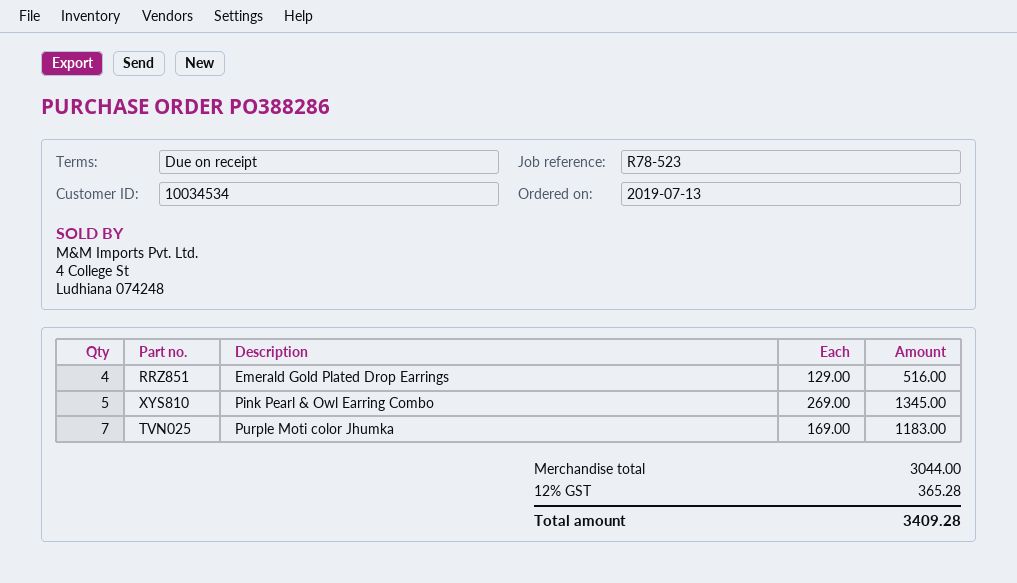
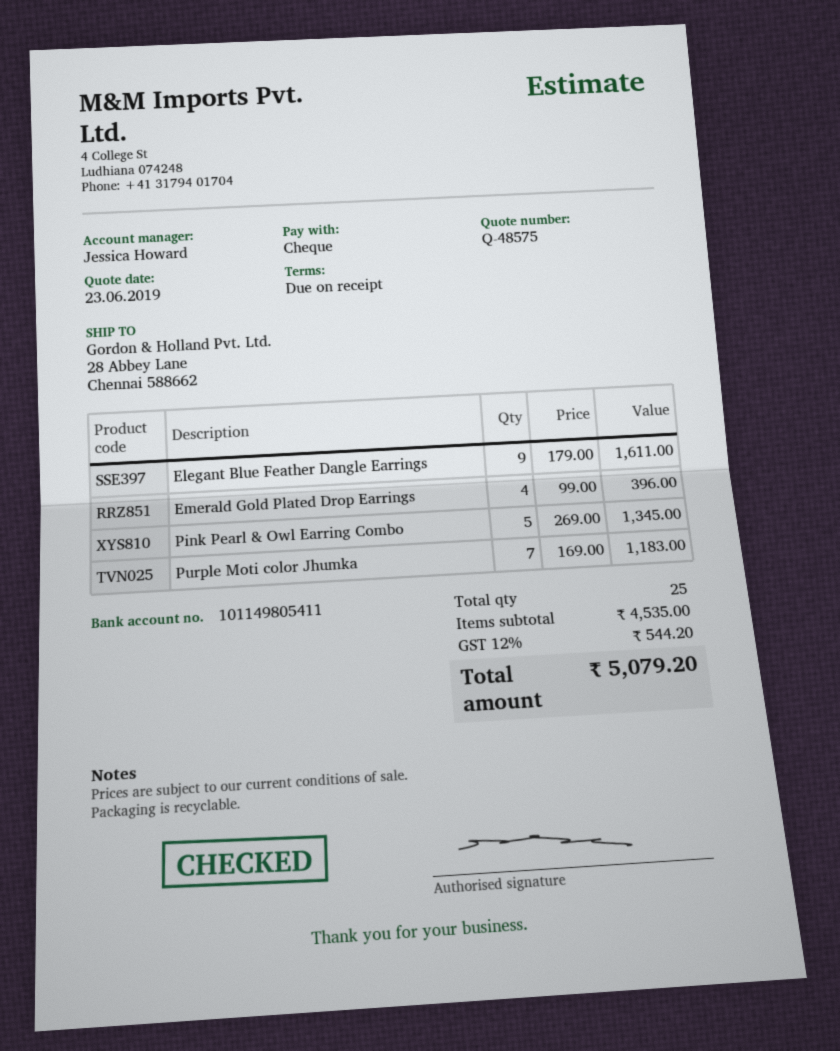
Emerald Gold Plated Drop Earrings: 4 x 129.00 = 516.00 -> 4 x 99.00 = 396.00
Elegant Blue Feather Dangle Earrings: none -> 9 x 179.00 = 1611.00
subtotal: 3044.00 -> 4535.00
tax: 12% = 365.28 -> 12% = 544.20
total: 3409.28 -> 5079.20

